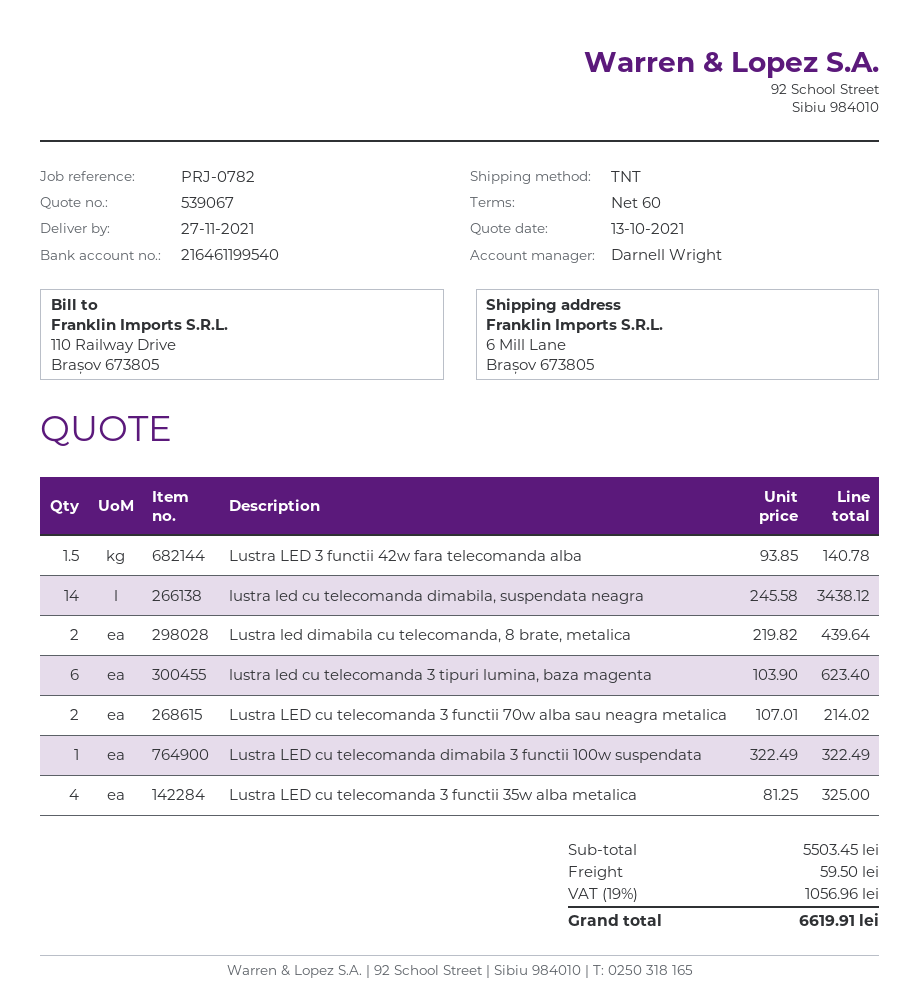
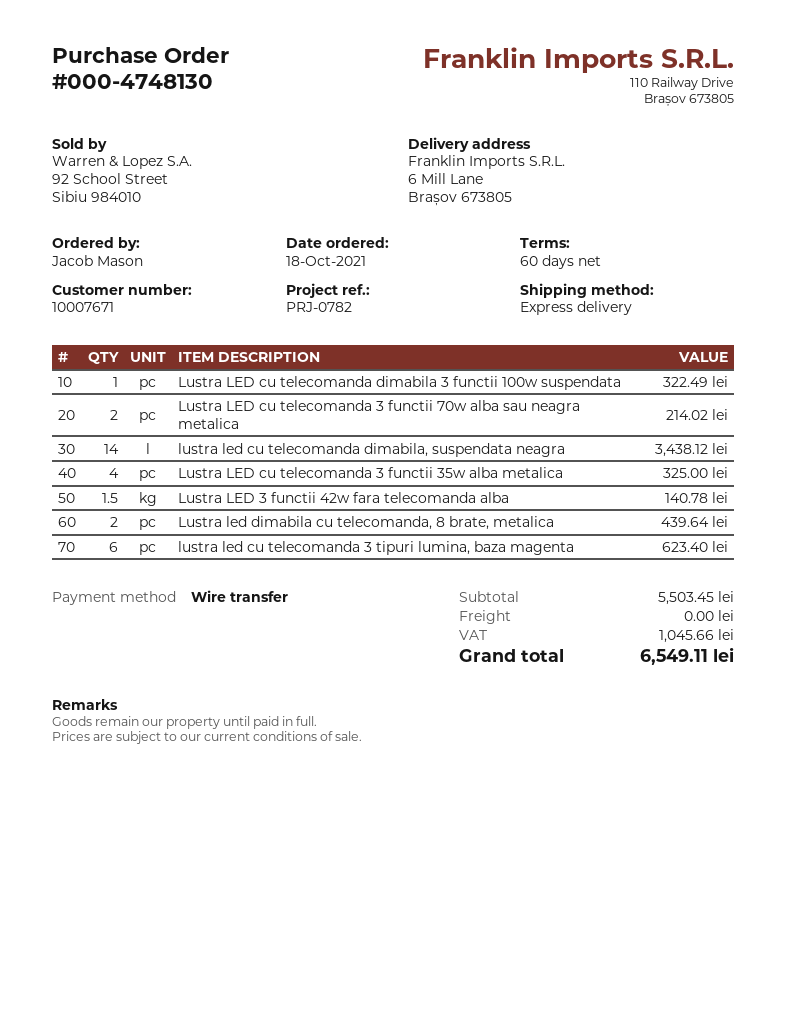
shipping method: TNT -> express
shipping: 59.50 -> 0.00
tax: 1056.96 -> 1045.66
total: 6619.91 -> 6549.11

